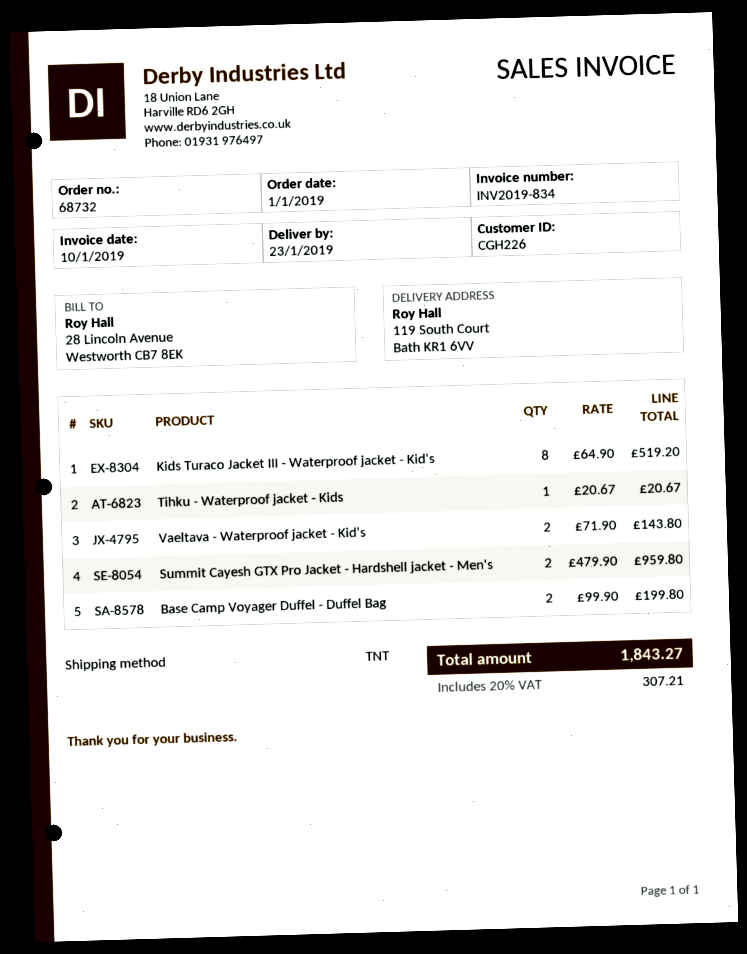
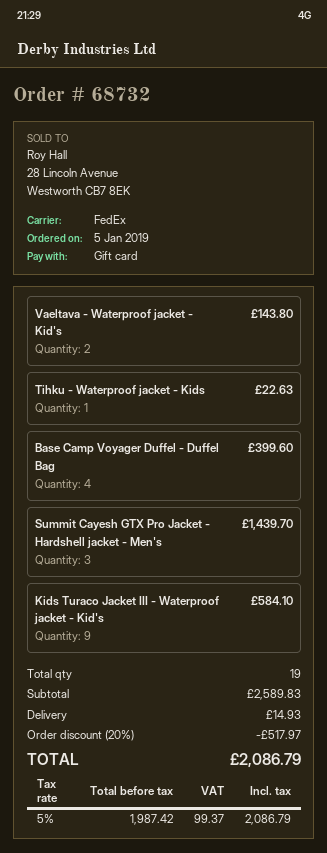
order date: 2019-01-01 -> 2019-01-05
shipping method: TNT -> FedEx
Kids Turaco Jacket III - Waterproof jacket - Kid's: 8 for 519.20 -> 9 for 584.10
Tihku - Waterproof jacket - Kids: 1 for 20.67 -> 1 for 22.63
Summit Cayesh GTX Pro Jacket - Hardshell jacket - Men's: 2 for 959.80 -> 3 for 1439.70
Base Camp Voyager Duffel - Duffel Bag: 2 for 199.80 -> 4 for 399.60
discount: none -> 20% = 517.97
shipping: none -> 14.93
tax: 20% = 307.21 -> 5% = 99.37
total: 1843.27 -> 2086.79

